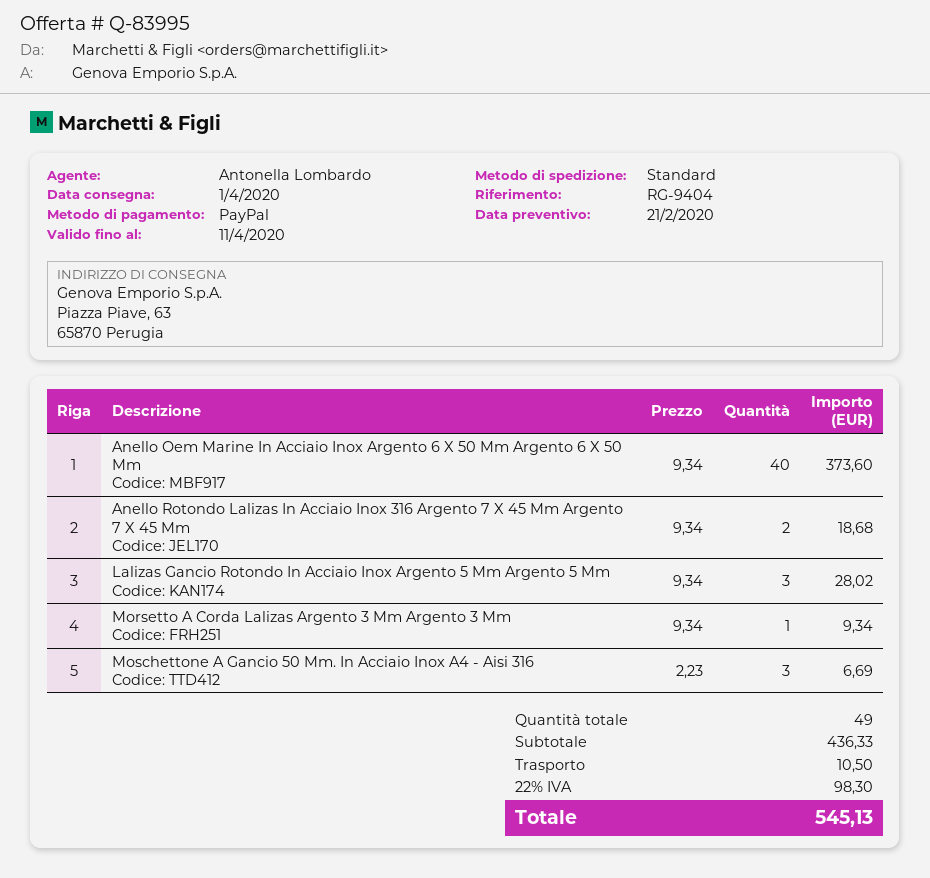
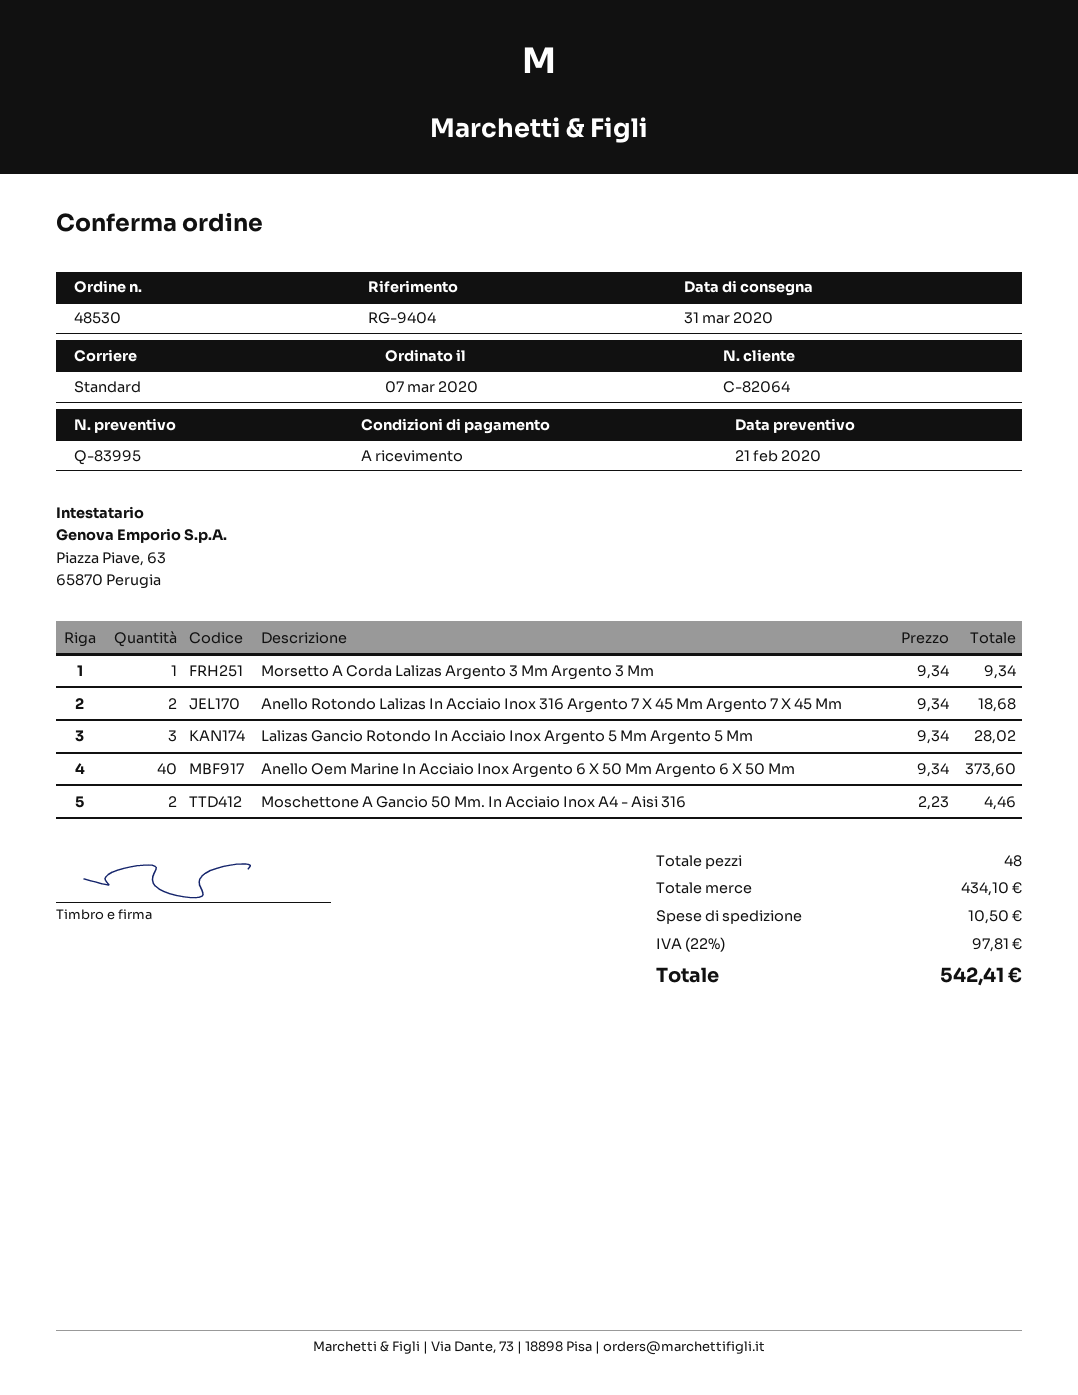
delivery date: 2020-04-01 -> 2020-03-31
Moschettone A Gancio 50 Mm. In Acciaio Inox A4 - Aisi 316: 3 x 2.23 = 6.69 -> 2 x 2.23 = 4.46
total quantity: 49 -> 48
subtotal: 436.33 -> 434.10
tax: 22% = 98.30 -> 22% = 97.81
total: 545.13 -> 542.41

